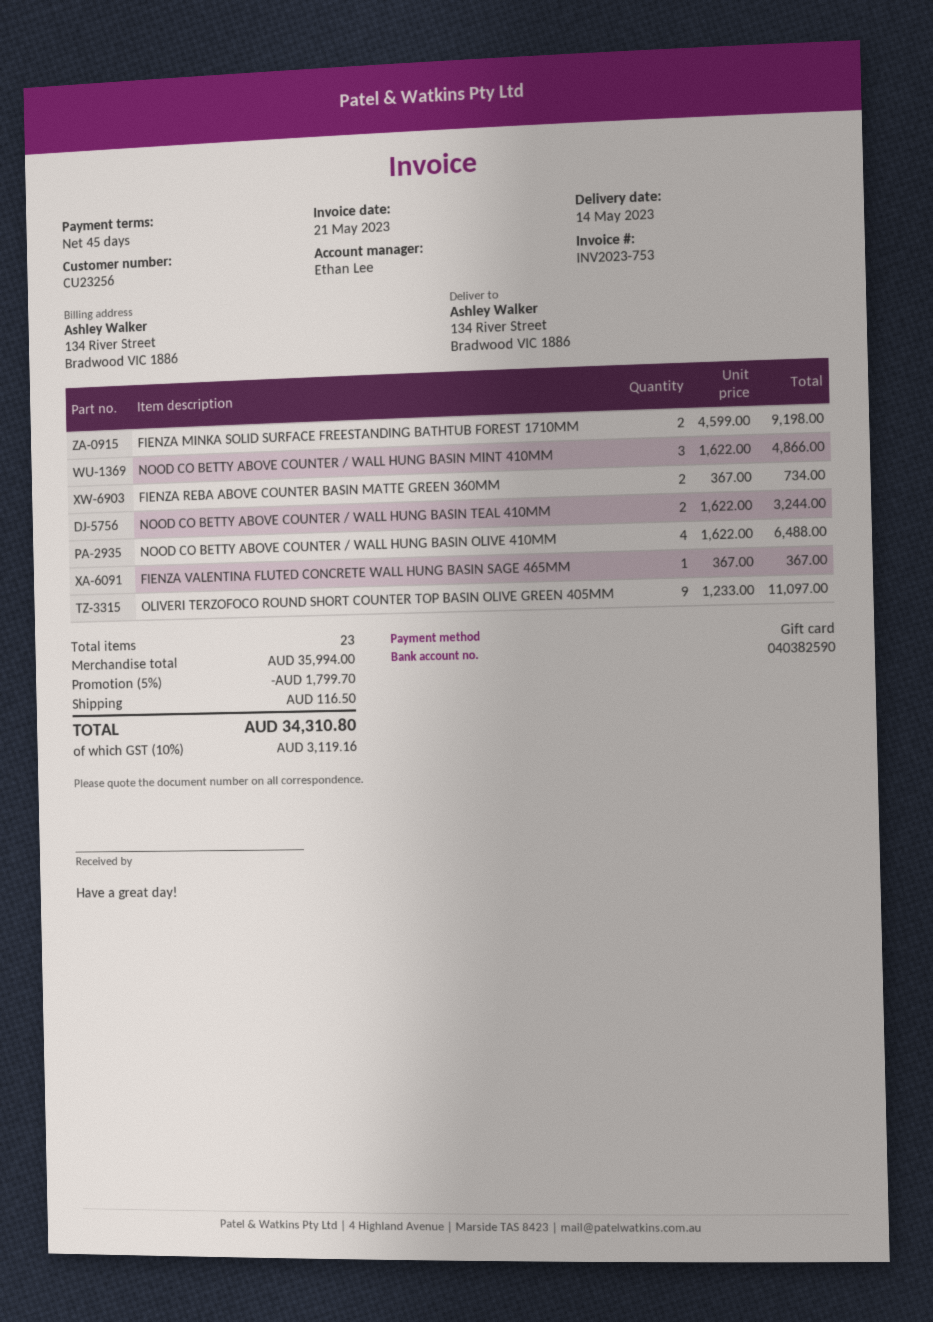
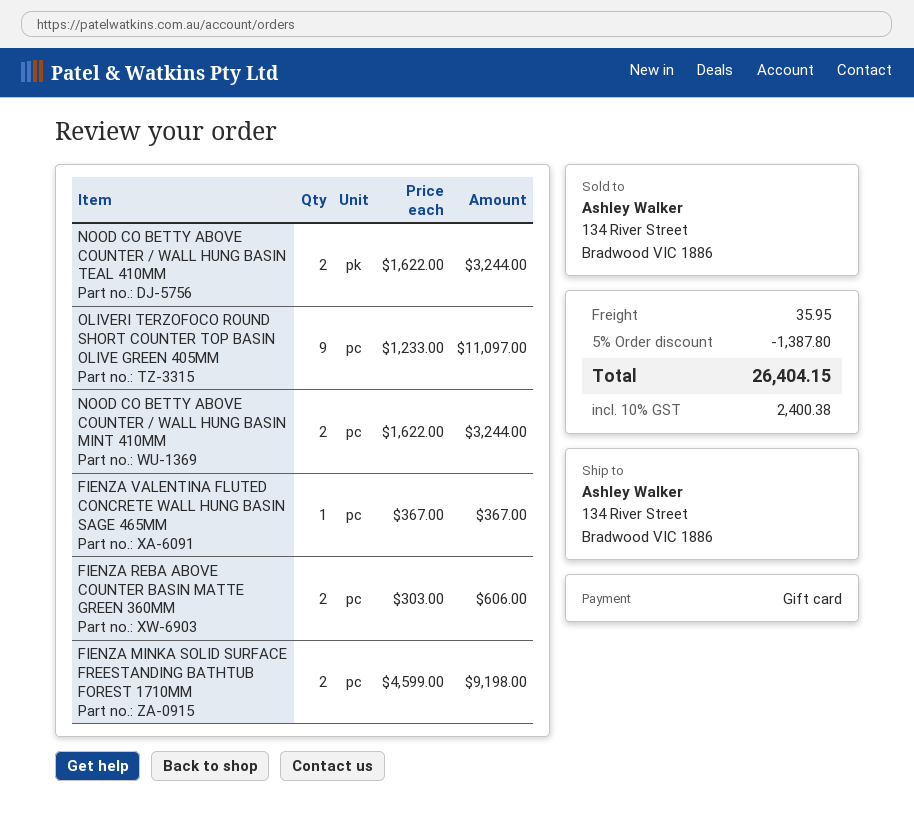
NOOD CO BETTY ABOVE COUNTER / WALL HUNG BASIN MINT 410MM: 3 x 1622.00 = 4866.00 -> 2 x 1622.00 = 3244.00
FIENZA REBA ABOVE COUNTER BASIN MATTE GREEN 360MM: 2 x 367.00 = 734.00 -> 2 x 303.00 = 606.00
NOOD CO BETTY ABOVE COUNTER / WALL HUNG BASIN OLIVE 410MM: 4 x 1622.00 = 6488.00 -> none
discount: 5% = 1799.70 -> 5% = 1387.80
shipping: 116.50 -> 35.95
tax: 10% = 3119.16 -> 10% = 2400.38
total: 34310.80 -> 26404.15

